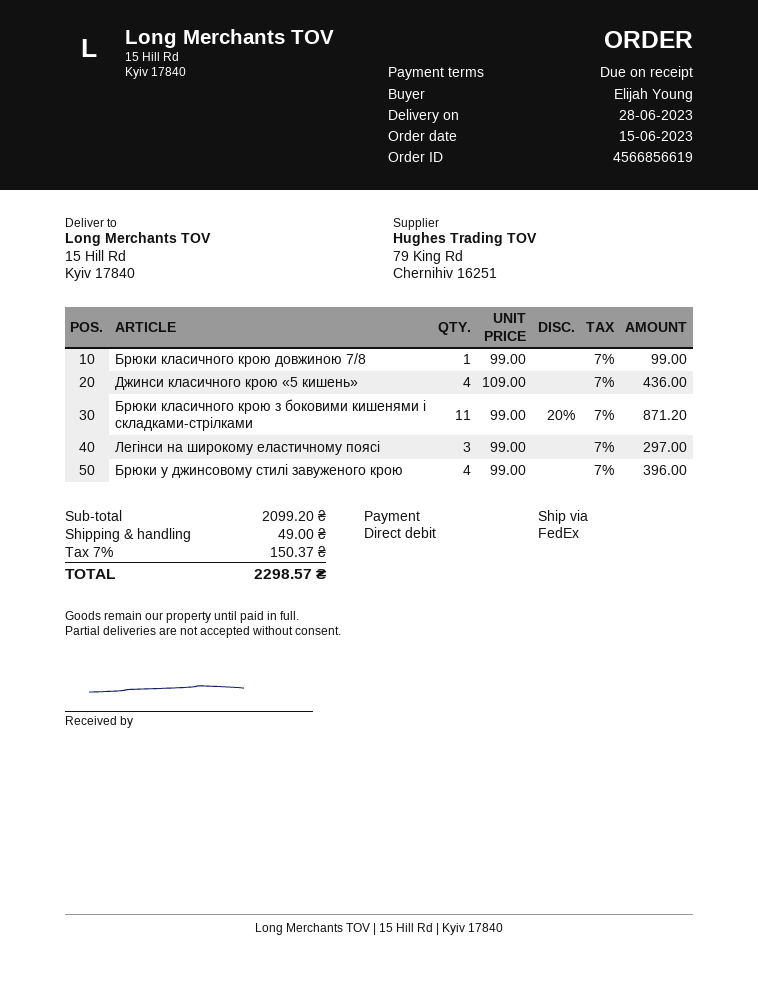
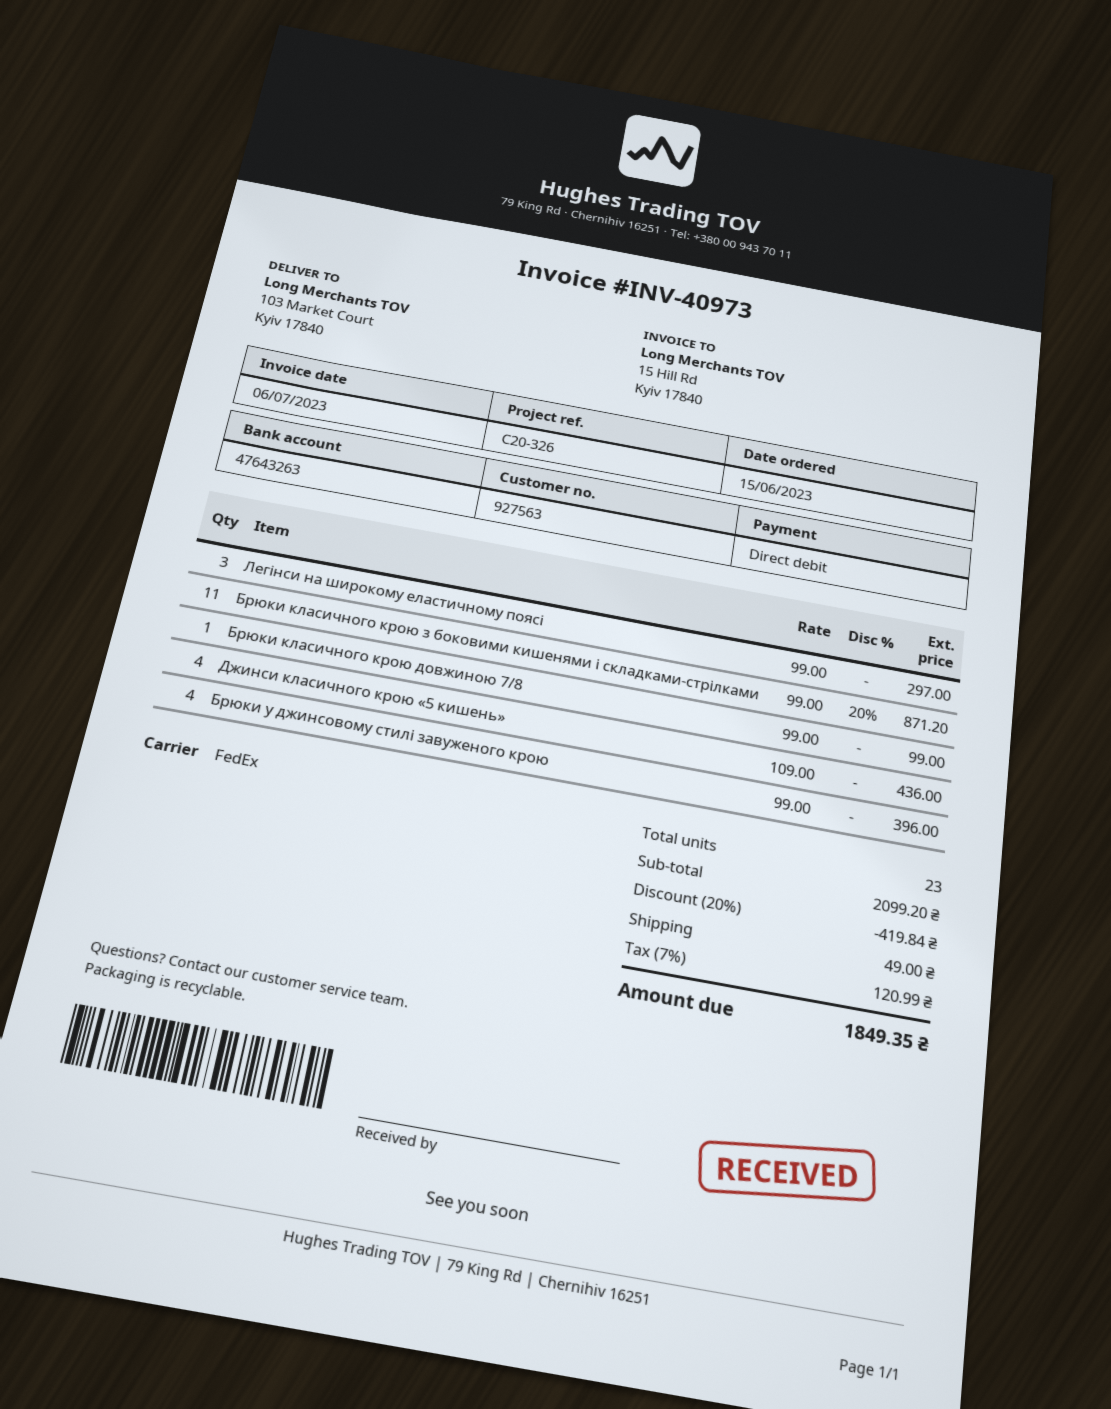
ship to: 15 Hill Rd, Kyiv 17840 -> 103 Market Court, Kyiv 17840
discount: none -> 20% = 419.84
tax: 7% = 150.37 -> 7% = 120.99
total: 2298.57 -> 1849.35

